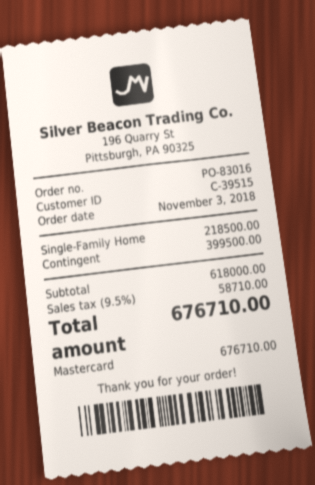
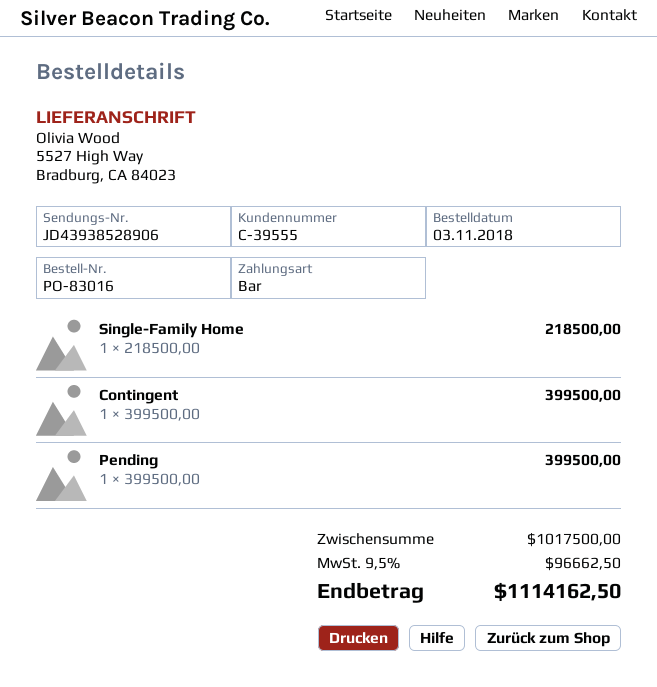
customer number: C-39515 -> C-39555
payment method: Mastercard -> cash
Pending: none -> 1 for 399500.00
subtotal: 618000.00 -> 1017500.00
tax: 9.5% = 58710.00 -> 9.5% = 96662.50
total: 676710.00 -> 1114162.50

